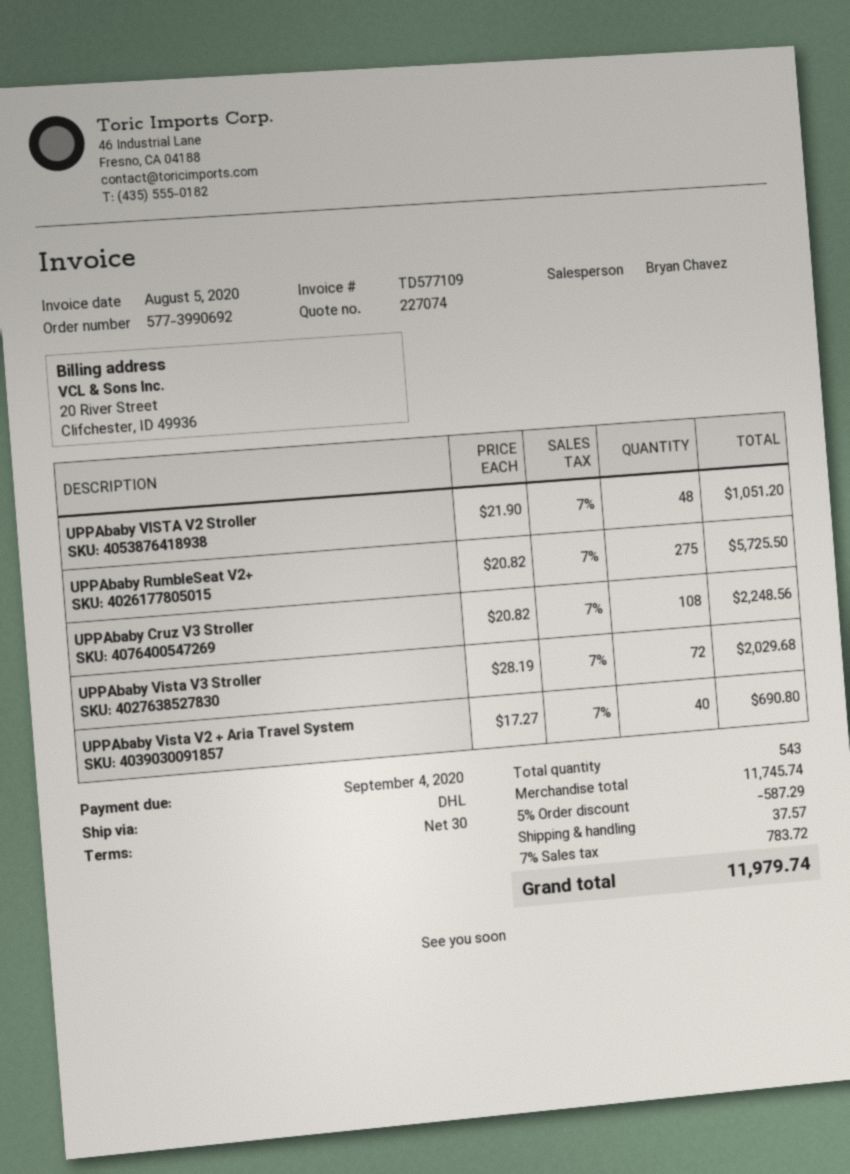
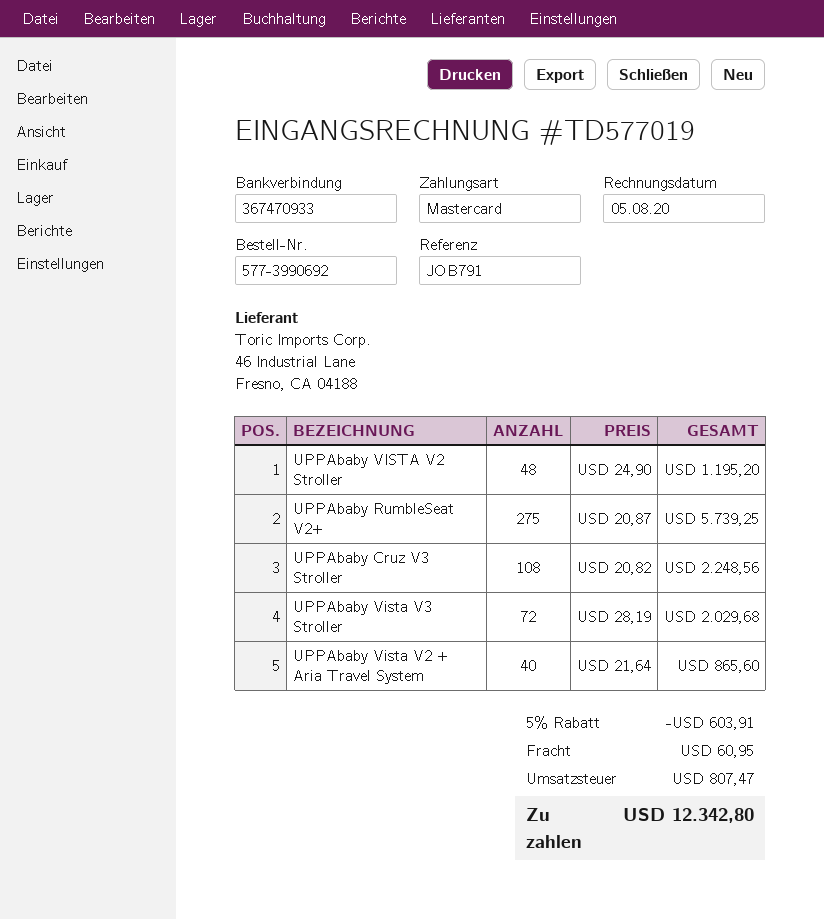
invoice number: TD577109 -> TD577019
UPPAbaby VISTA V2 Stroller: 48 x 21.90 = 1051.20 -> 48 x 24.90 = 1195.20
UPPAbaby RumbleSeat V2+: 275 x 20.82 = 5725.50 -> 275 x 20.87 = 5739.25
UPPAbaby Vista V2 + Aria Travel System: 40 x 17.27 = 690.80 -> 40 x 21.64 = 865.60
discount: 5% = 587.29 -> 5% = 603.91
shipping: 37.57 -> 60.95
tax: 783.72 -> 807.47
total: 11979.74 -> 12342.80

